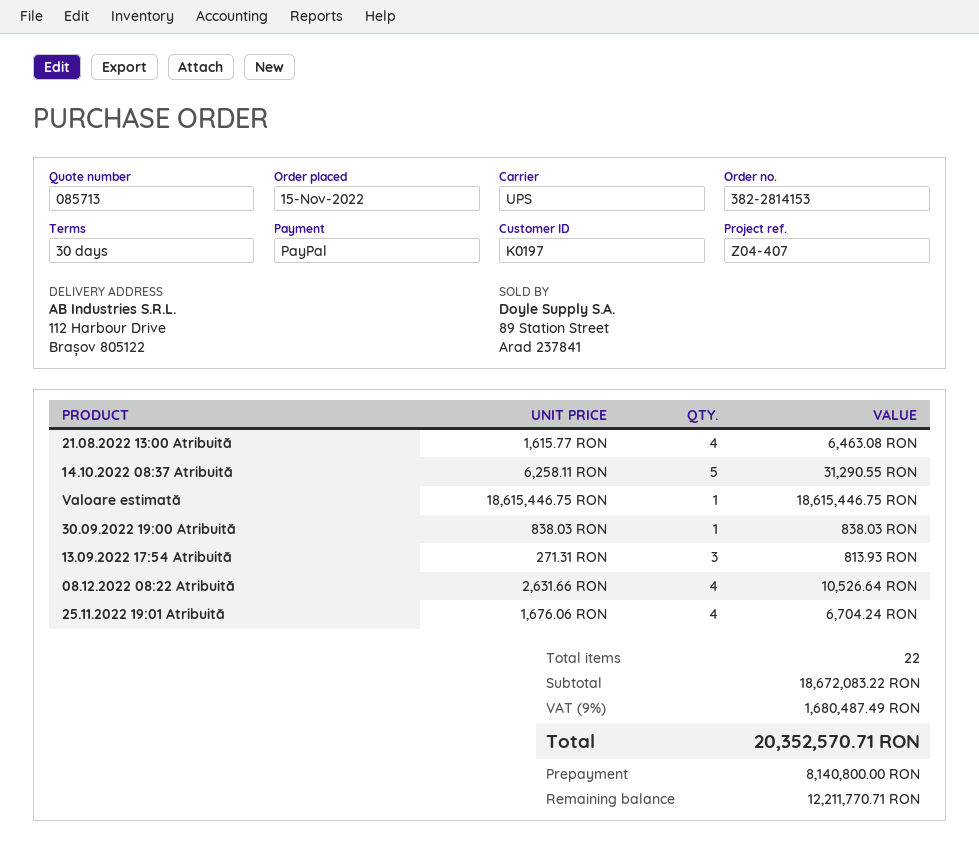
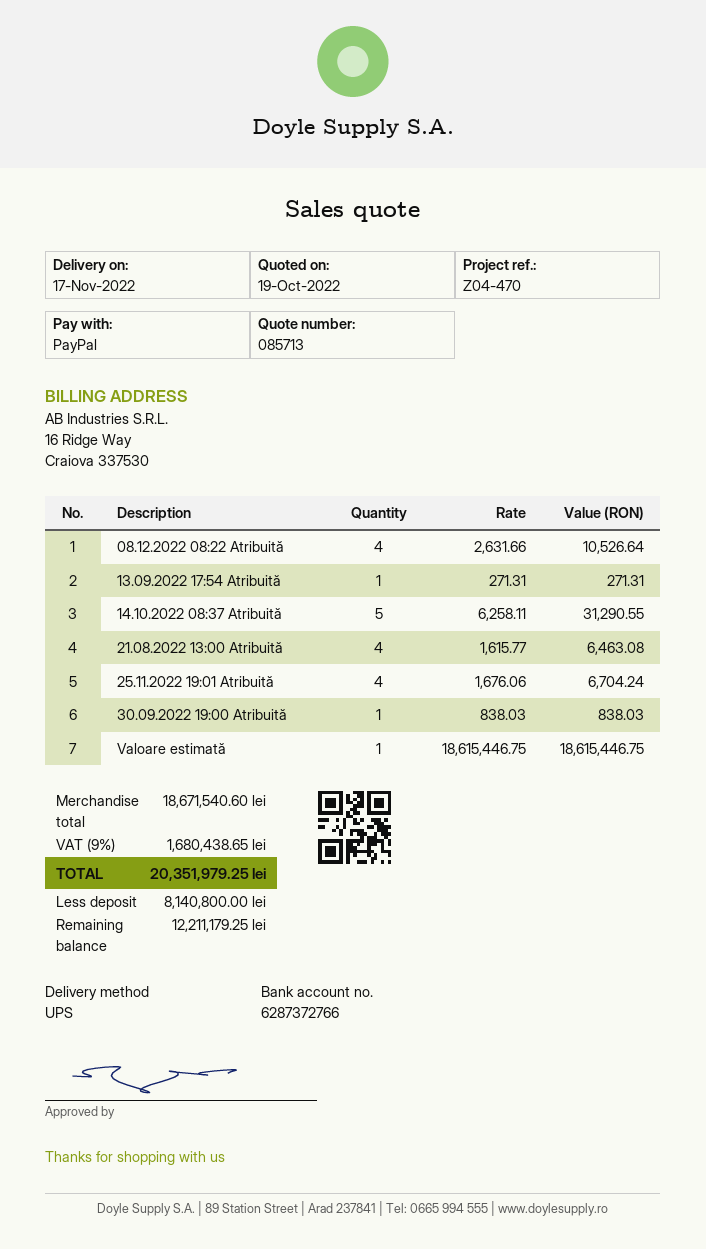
reference: Z04-407 -> Z04-470
13.09.2022 17:54 Atribuită: 3 x 271.31 = 813.93 -> 1 x 271.31 = 271.31
subtotal: 18672083.22 -> 18671540.60
tax: 9% = 1680487.49 -> 9% = 1680438.65
total: 20352570.71 -> 20351979.25
balance: 12211770.71 -> 12211179.25

